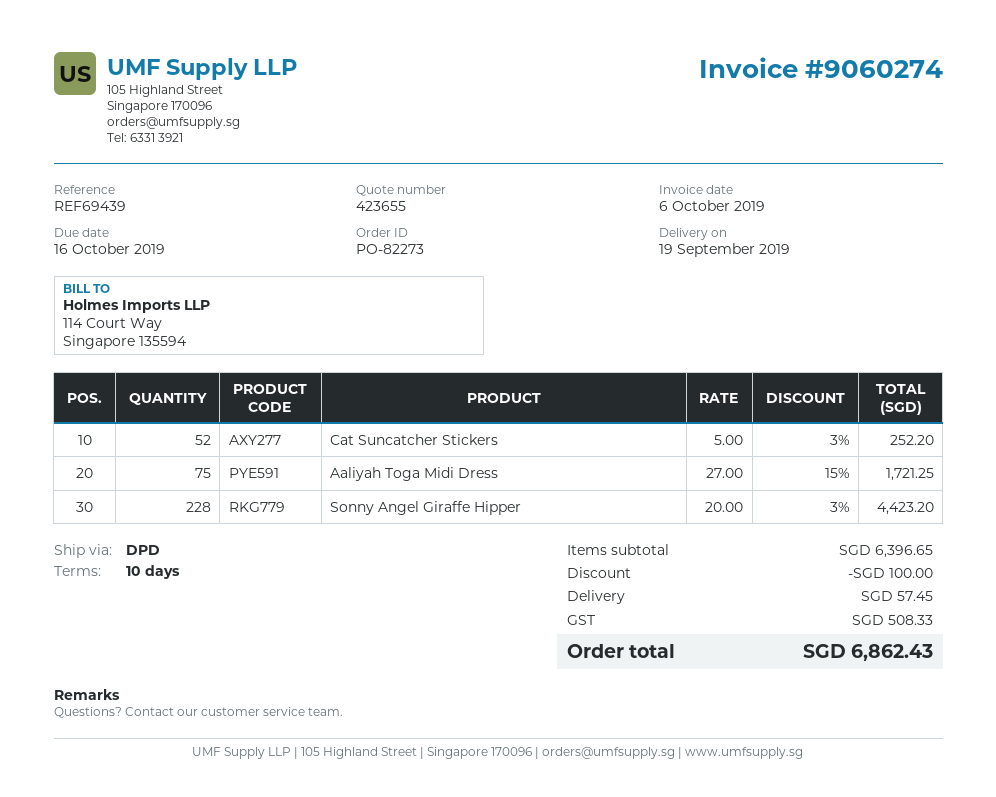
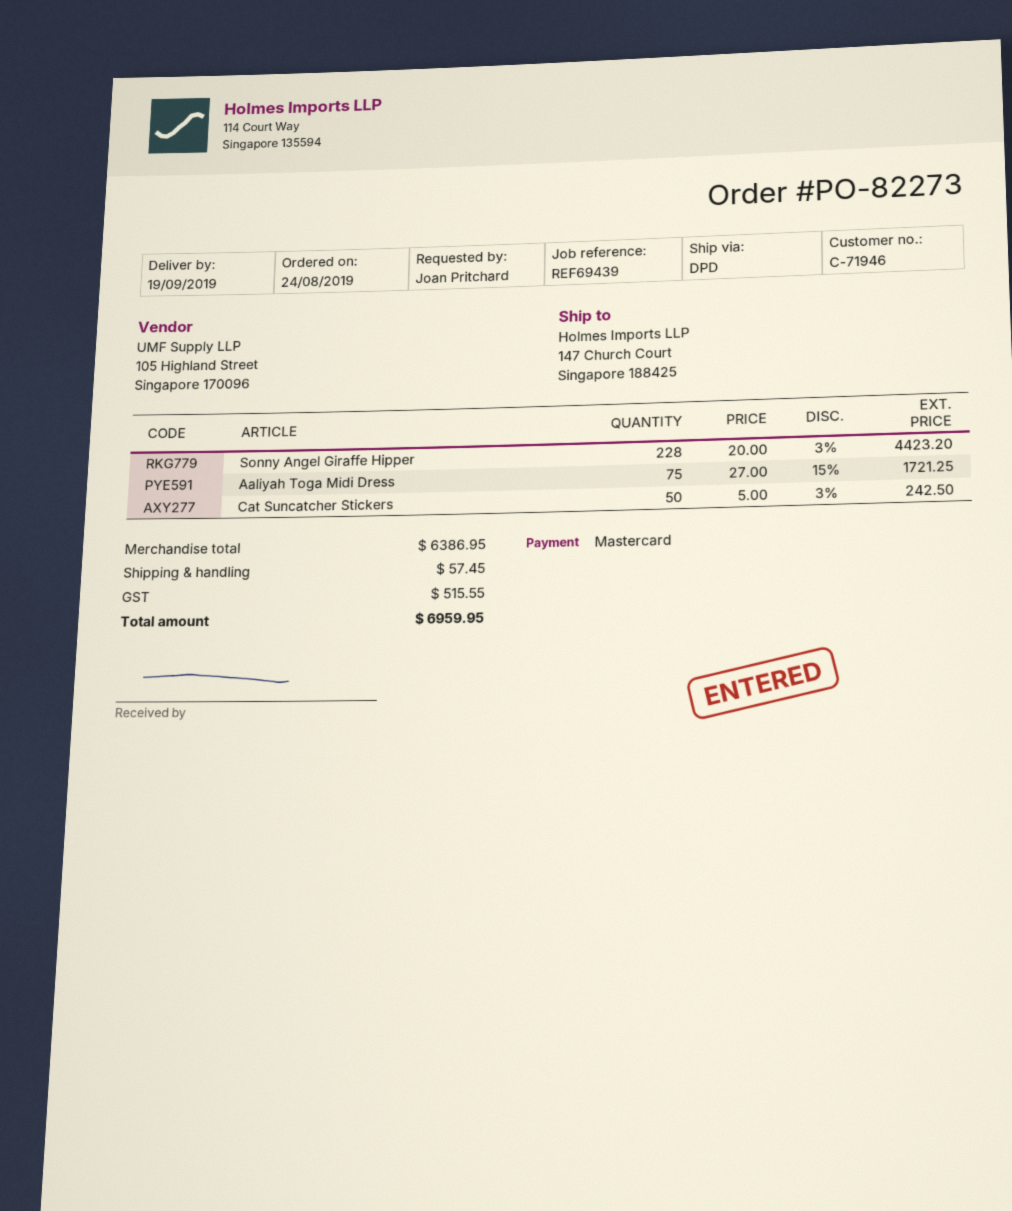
Cat Suncatcher Stickers: 52 x 5.00 - 3% = 252.20 -> 50 x 5.00 - 3% = 242.50
subtotal: 6396.65 -> 6386.95
discount: 100.00 -> none
tax: 508.33 -> 515.55
total: 6862.43 -> 6959.95

